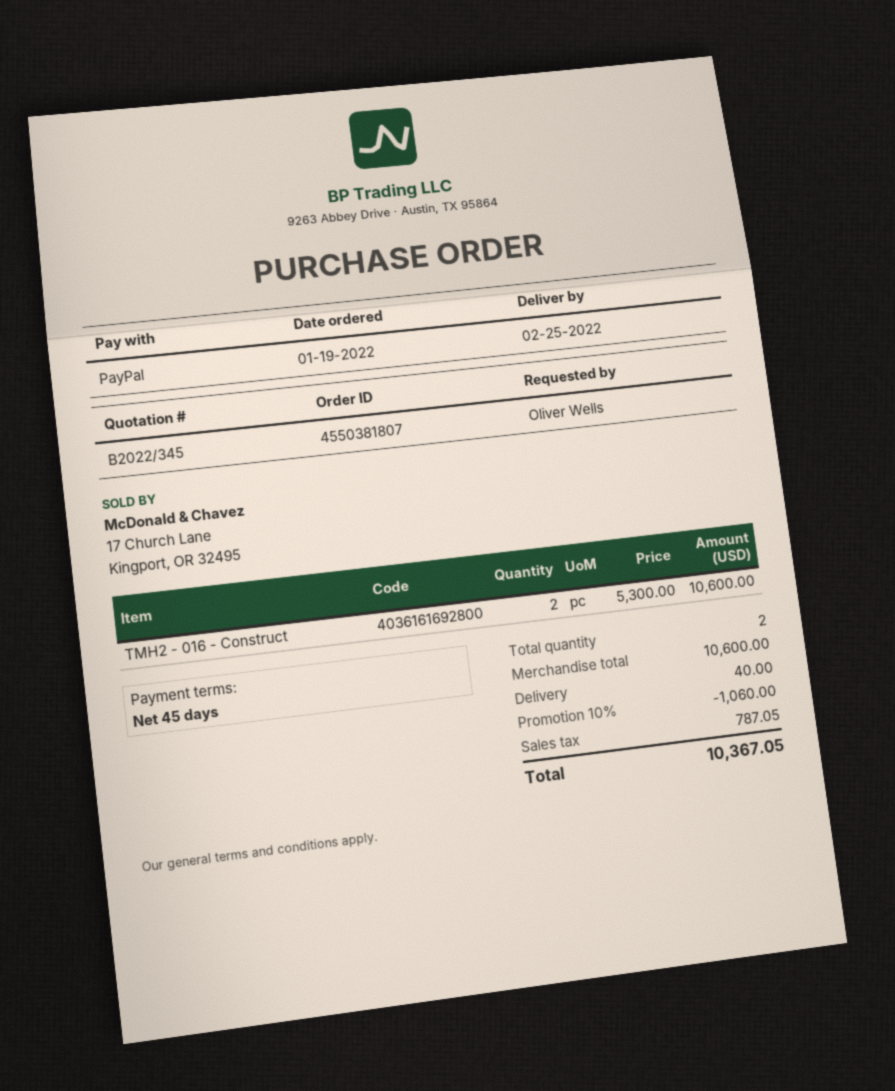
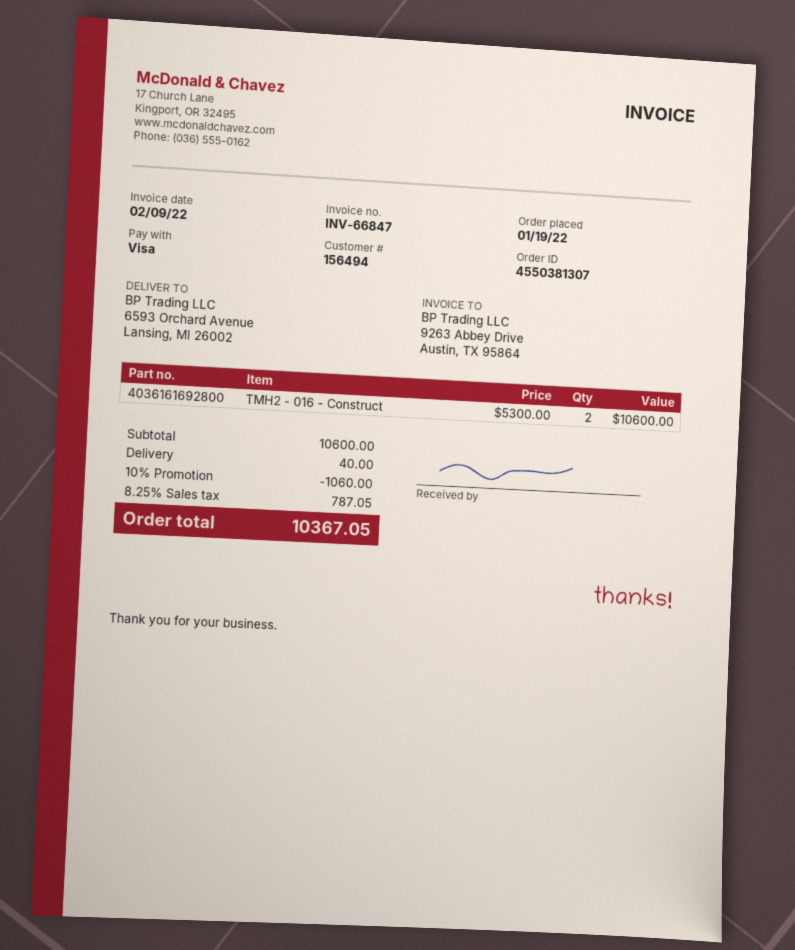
order number: 4550381807 -> 4550381307
payment method: PayPal -> Visa

